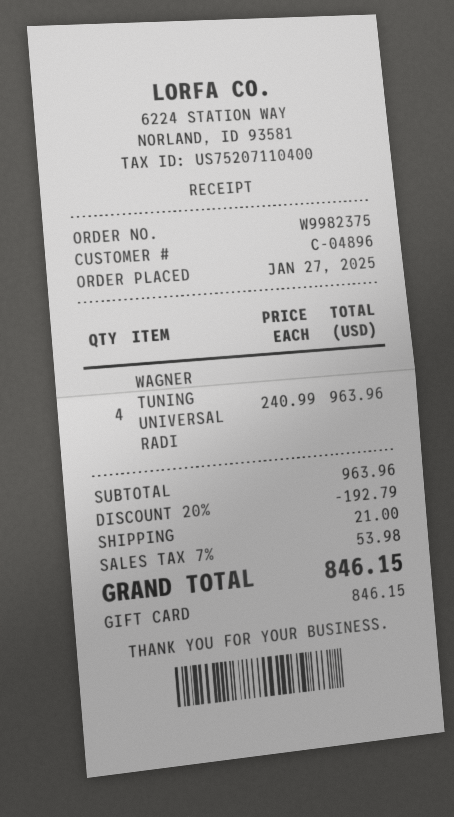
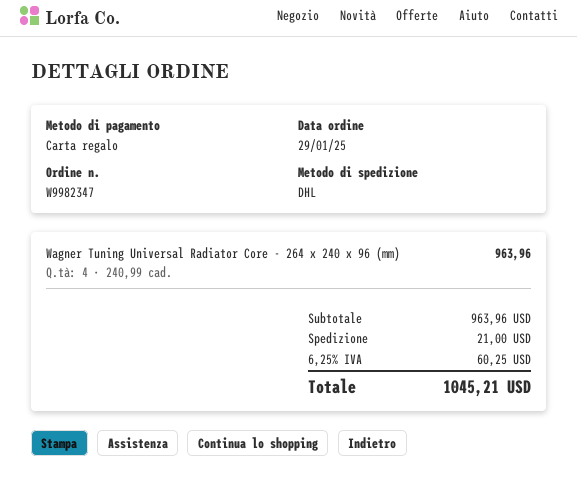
order number: W9982375 -> W9982347
order date: 2025-01-27 -> 2025-01-29
discount: 20% = 192.79 -> none
tax: 7% = 53.98 -> 6.25% = 60.25
total: 846.15 -> 1045.21

